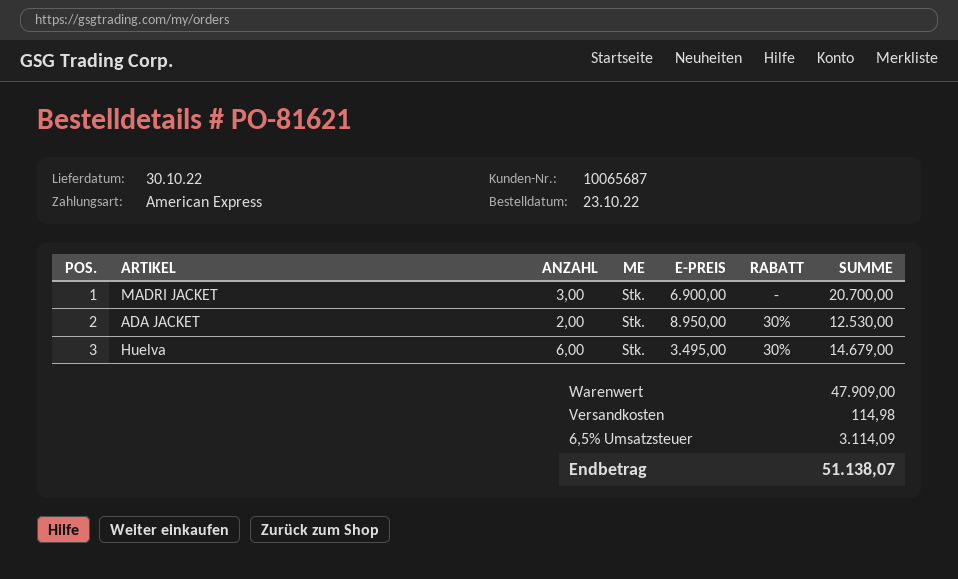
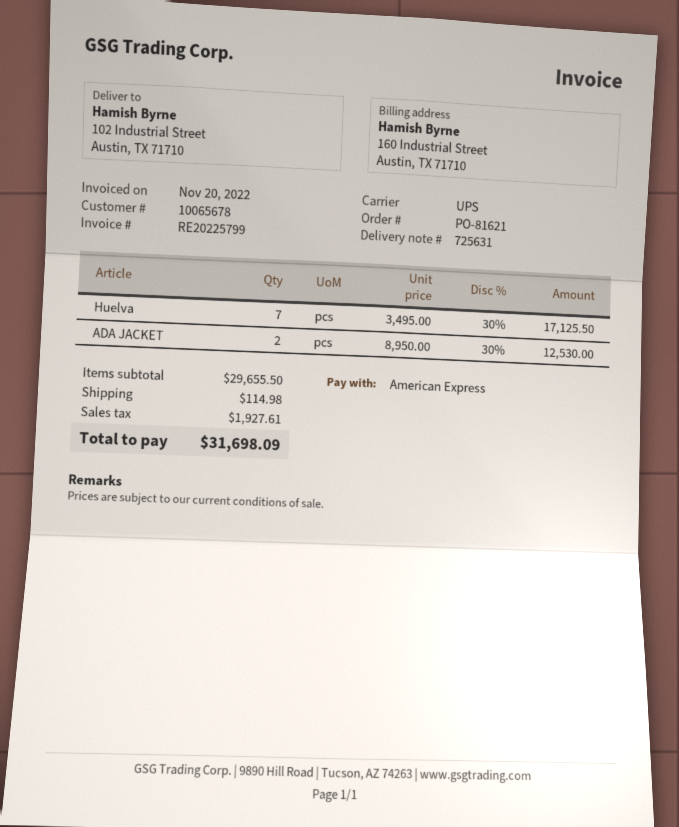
customer number: 10065687 -> 10065678
MADRI JACKET: 3 x 6900.00 = 20700.00 -> none
Huelva: 6 x 3495.00 - 30% = 14679.00 -> 7 x 3495.00 - 30% = 17125.50
subtotal: 47909.00 -> 29655.50
tax: 3114.09 -> 1927.61
total: 51138.07 -> 31698.09

